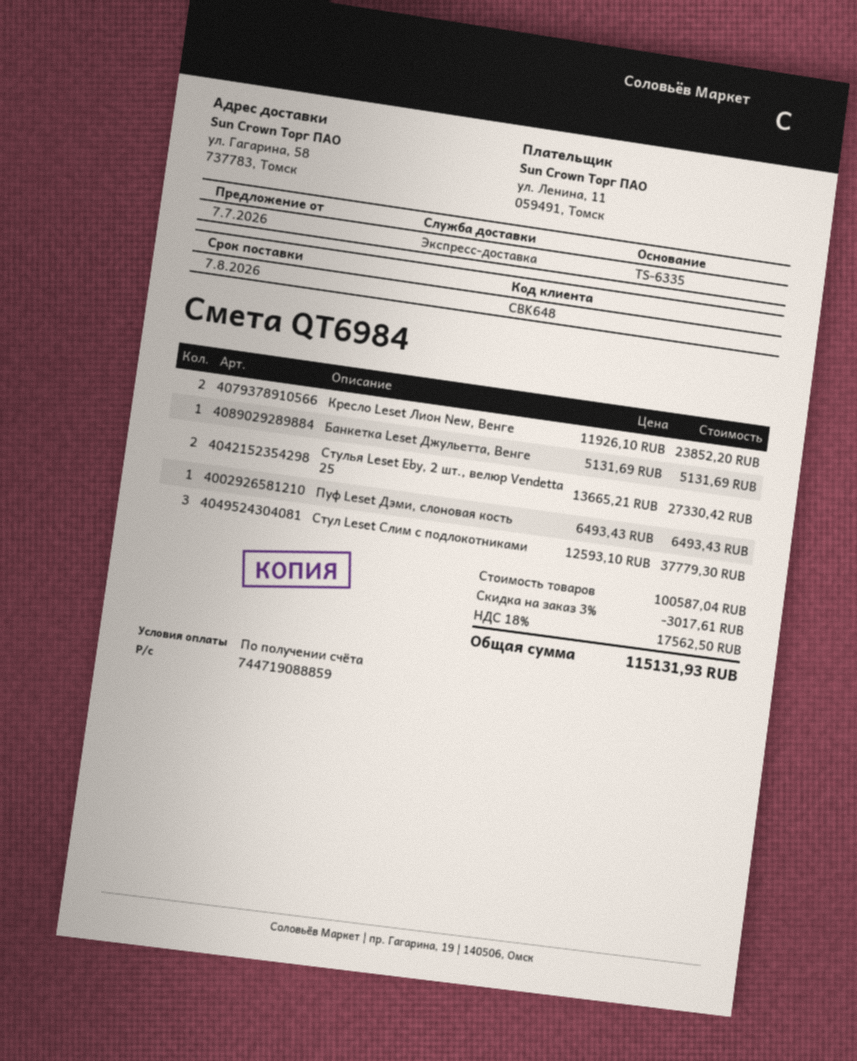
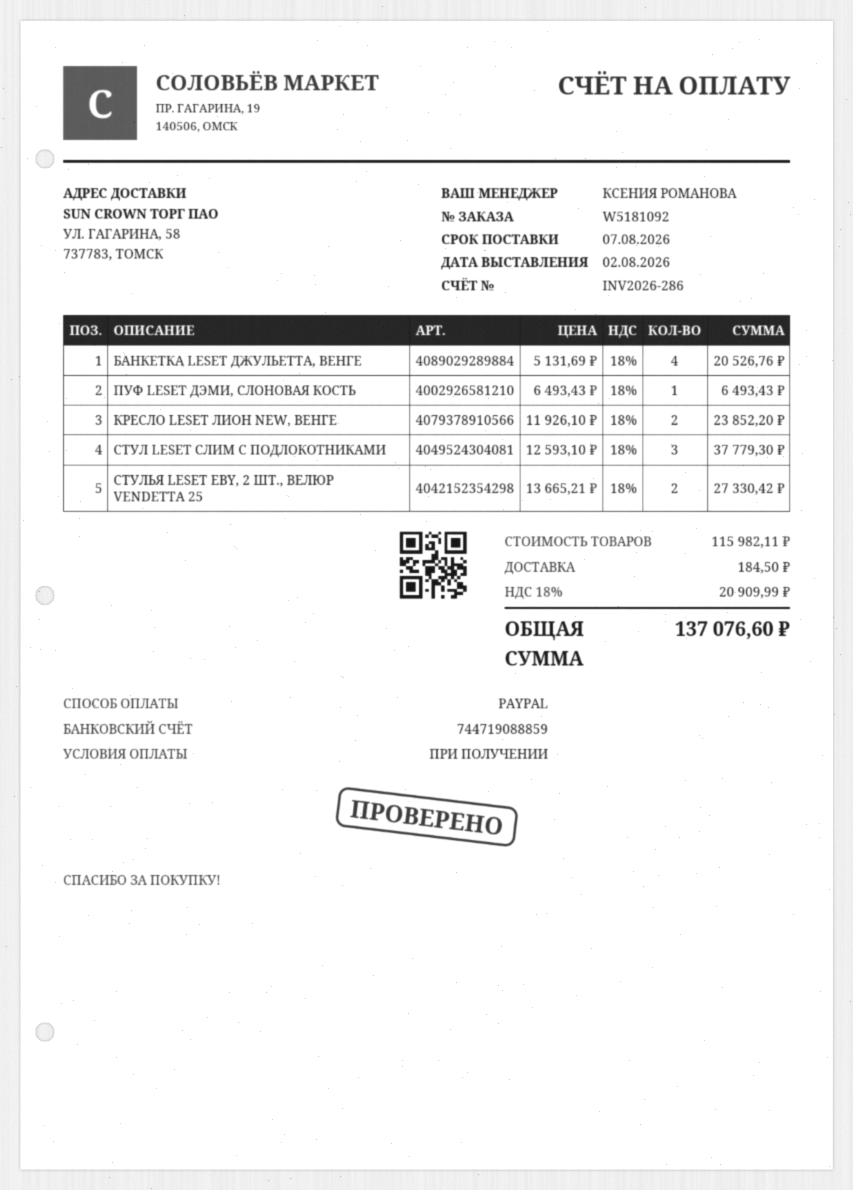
Банкетка Leset Джульетта, Венге: 1 x 5131.69 = 5131.69 -> 4 x 5131.69 = 20526.76
subtotal: 100587.04 -> 115982.11
discount: 3% = 3017.61 -> none
shipping: none -> 184.50
tax: 18% = 17562.50 -> 18% = 20909.99
total: 115131.93 -> 137076.60

